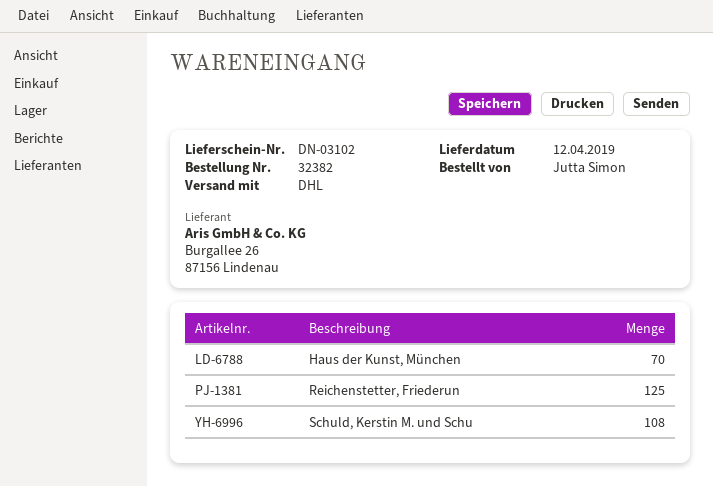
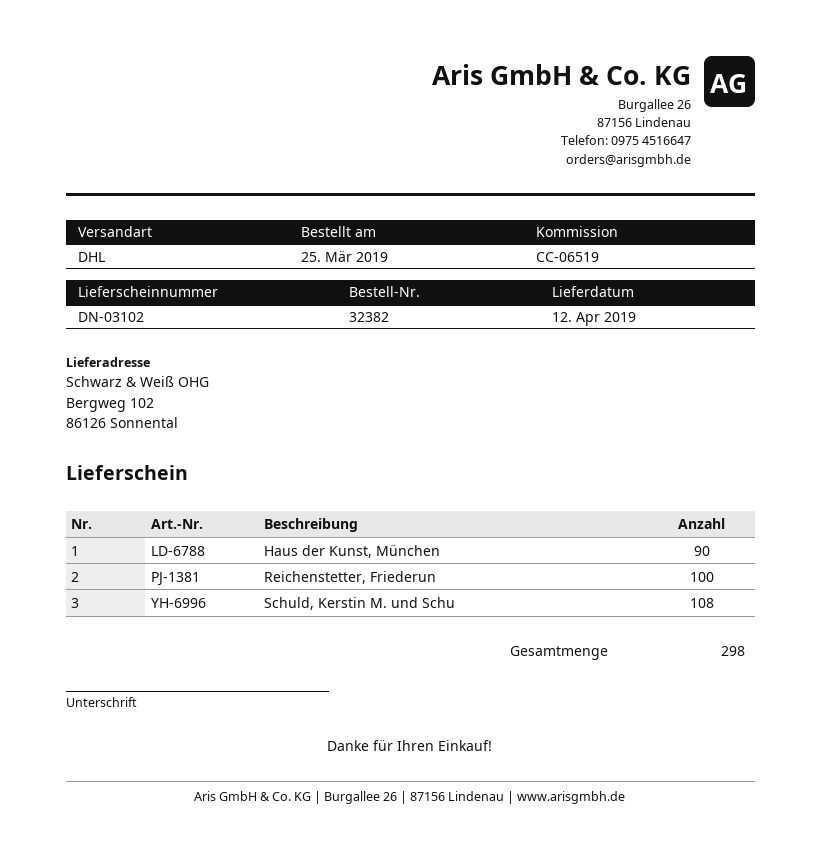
Haus der Kunst, München: 70 -> 90
Reichenstetter, Friederun: 125 -> 100

